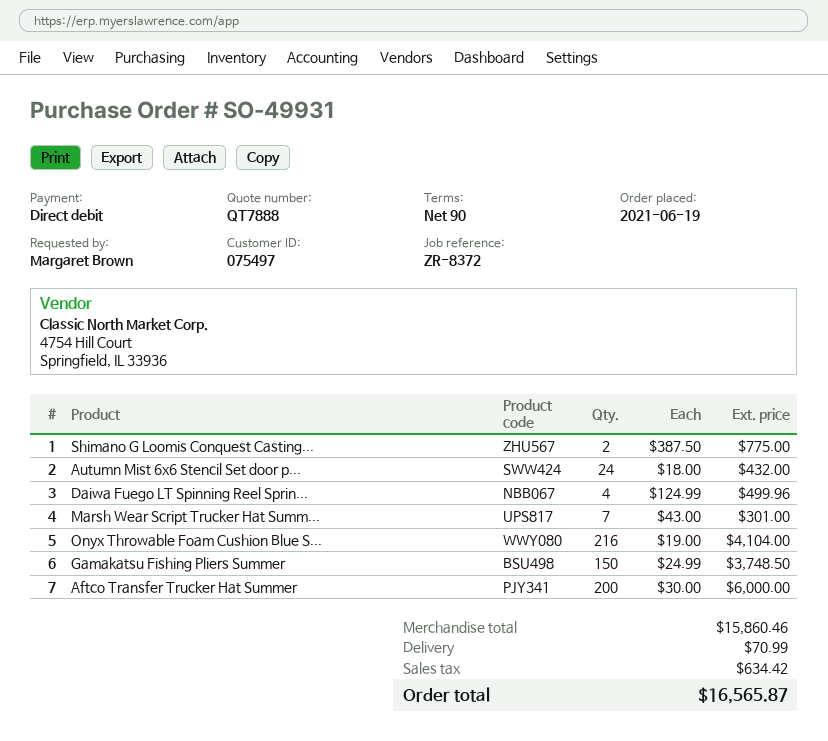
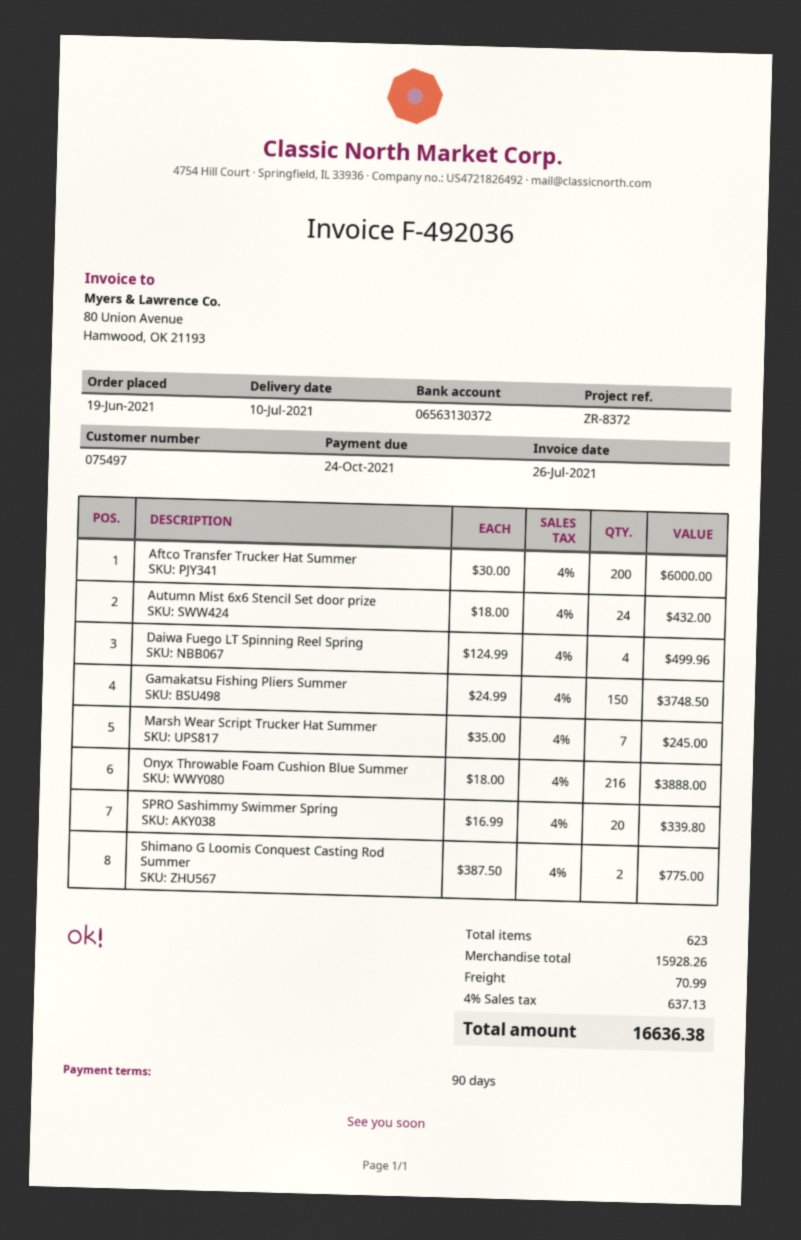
Marsh Wear Script Trucker Hat Summ...: 7 x 43.00 = 301.00 -> 7 x 35.00 = 245.00
Onyx Throwable Foam Cushion Blue S...: 216 x 19.00 = 4104.00 -> 216 x 18.00 = 3888.00
SPRO Sashimmy Swimmer Spring: none -> 20 x 16.99 = 339.80
subtotal: 15860.46 -> 15928.26
tax: 634.42 -> 637.13
total: 16565.87 -> 16636.38

